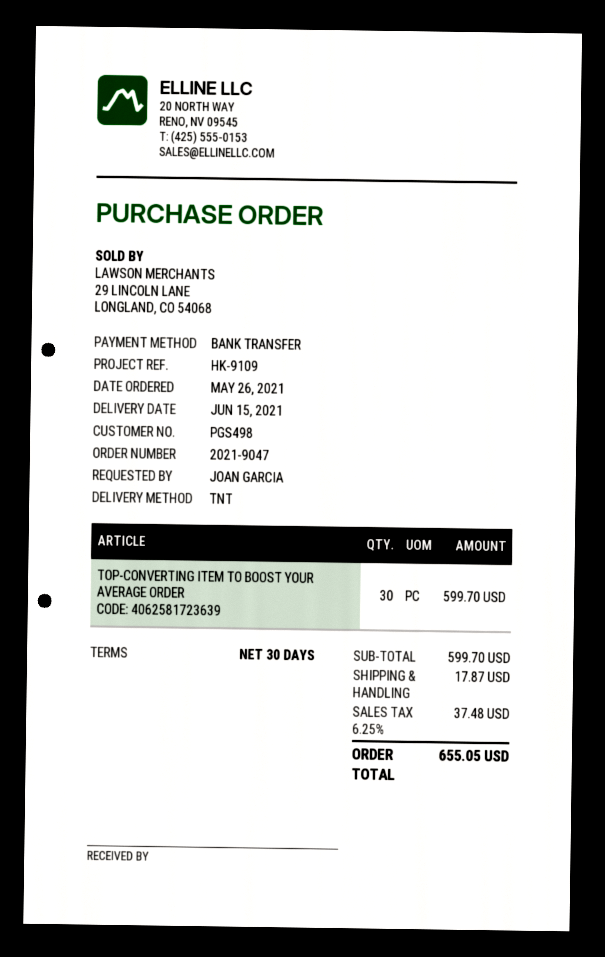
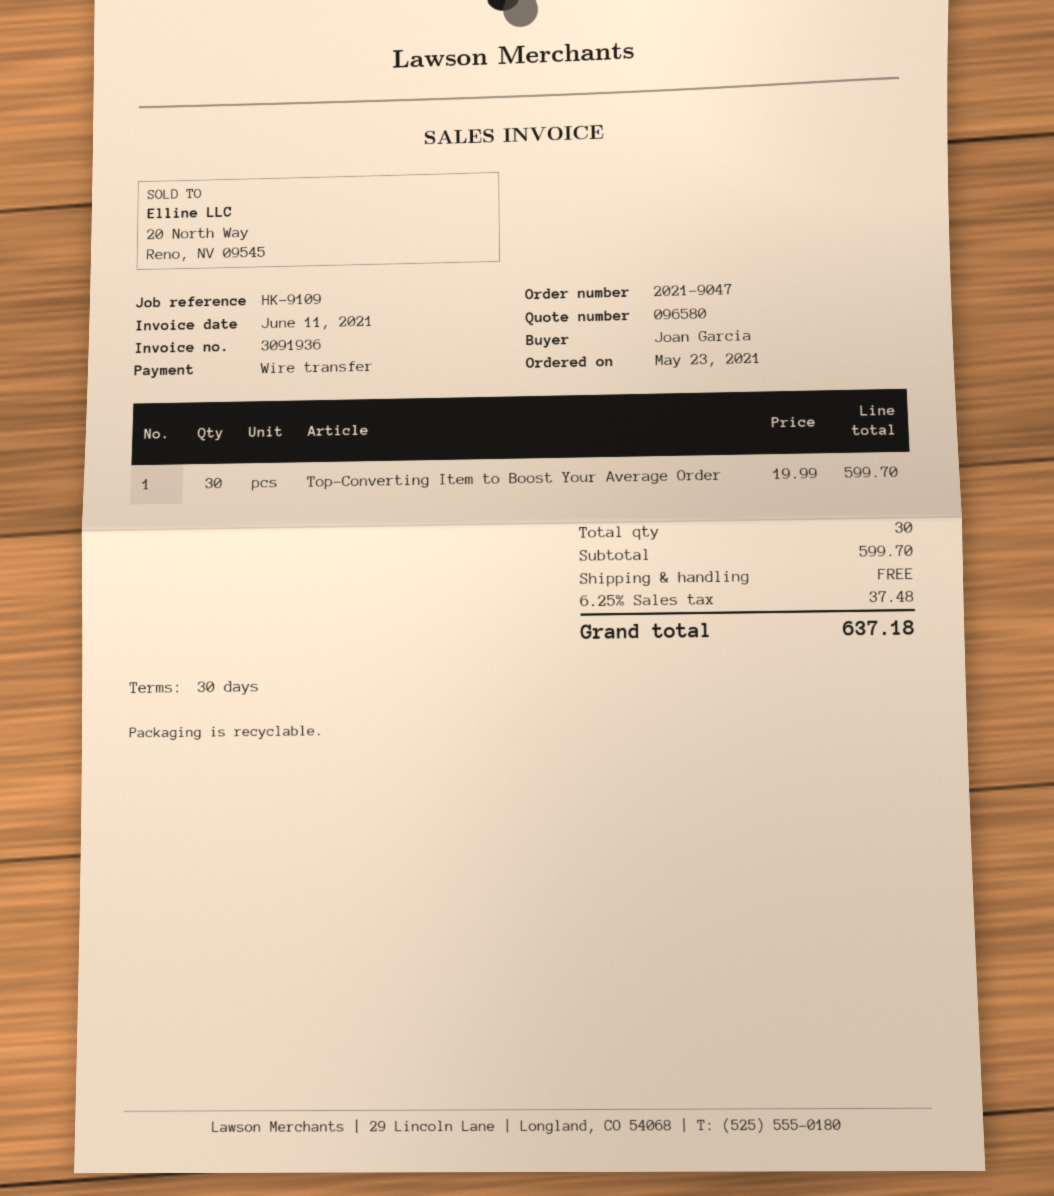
order date: 2021-05-26 -> 2021-05-23
shipping: 17.87 -> 0.00
total: 655.05 -> 637.18

